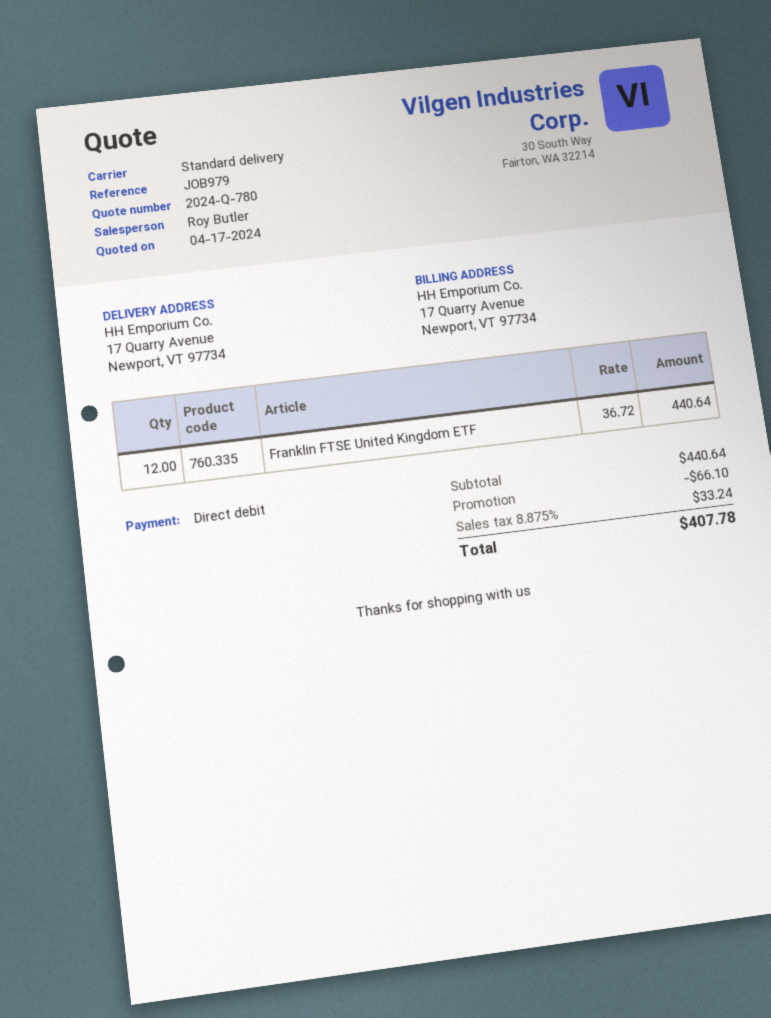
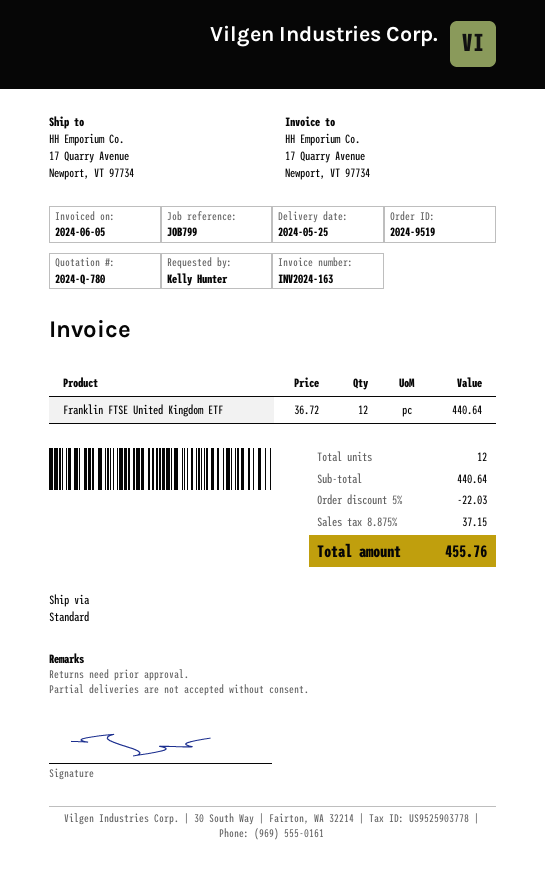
reference: JOB979 -> JOB799
discount: 66.10 -> 22.03
tax: 8.875% = 33.24 -> 8.875% = 37.15
total: 407.78 -> 455.76

